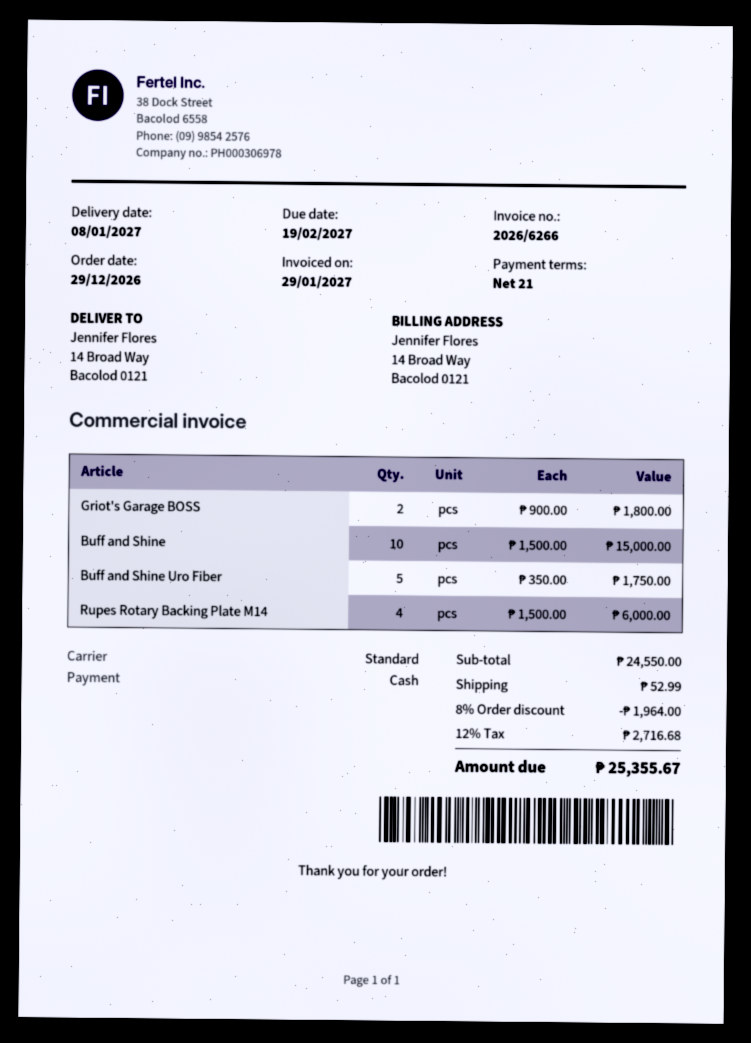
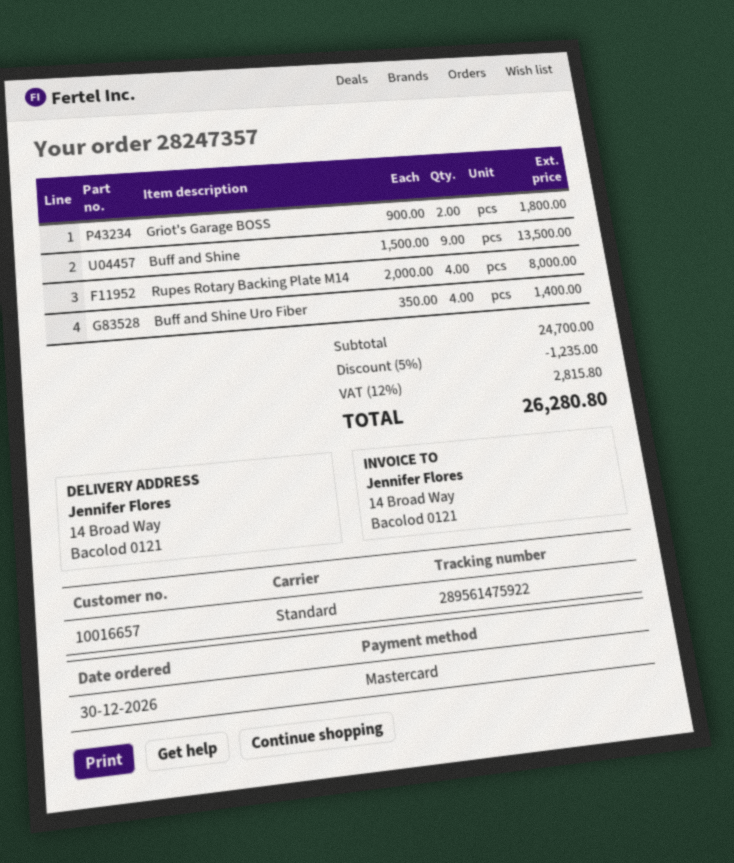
order date: 2026-12-29 -> 2026-12-30
payment method: cash -> Mastercard
Buff and Shine: 10 x 1500.00 = 15000.00 -> 9 x 1500.00 = 13500.00
Buff and Shine Uro Fiber: 5 x 350.00 = 1750.00 -> 4 x 350.00 = 1400.00
Rupes Rotary Backing Plate M14: 4 x 1500.00 = 6000.00 -> 4 x 2000.00 = 8000.00
subtotal: 24550.00 -> 24700.00
discount: 8% = 1964.00 -> 5% = 1235.00
shipping: 52.99 -> none
tax: 12% = 2716.68 -> 12% = 2815.80
total: 25355.67 -> 26280.80

